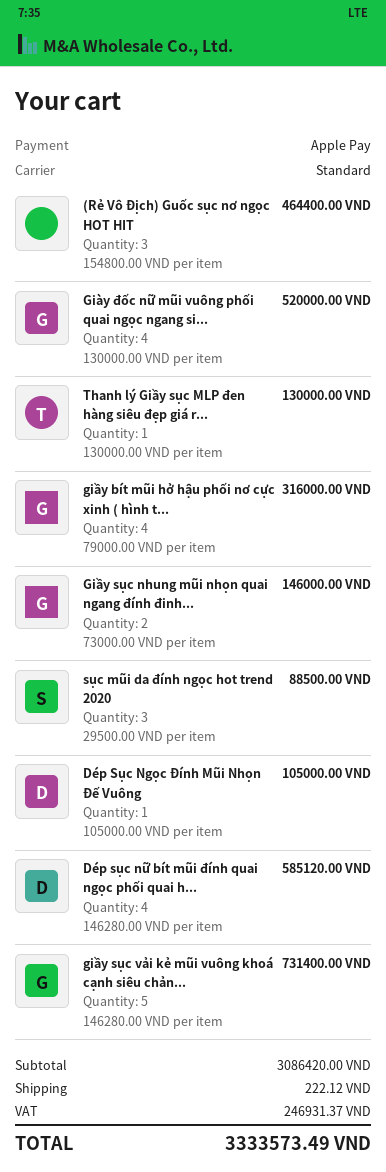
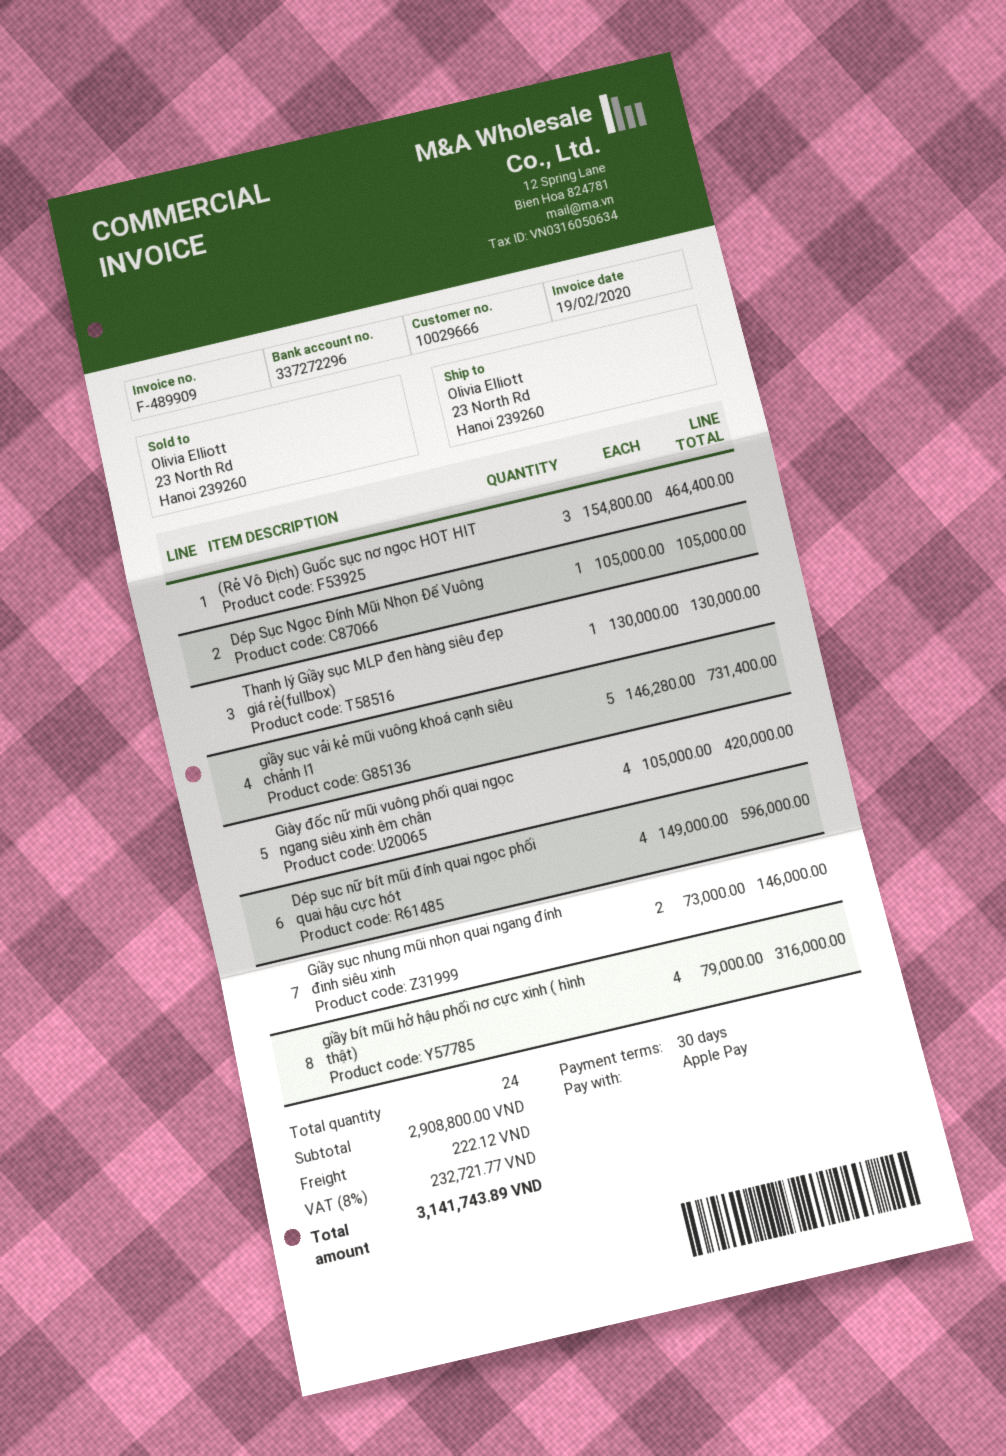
Giày đốc nữ mũi vuông phối quai ngọc ngang si...: 4 x 130000.00 = 520000.00 -> 4 x 105000.00 = 420000.00
sục mũi da đính ngọc hot trend 2020: 3 x 29500.00 = 88500.00 -> none
Dép sục nữ bít mũi đính quai ngọc phối quai h...: 4 x 146280.00 = 585120.00 -> 4 x 149000.00 = 596000.00
subtotal: 3086420.00 -> 2908800.00
tax: 246931.37 -> 232721.77
total: 3333573.49 -> 3141743.89

